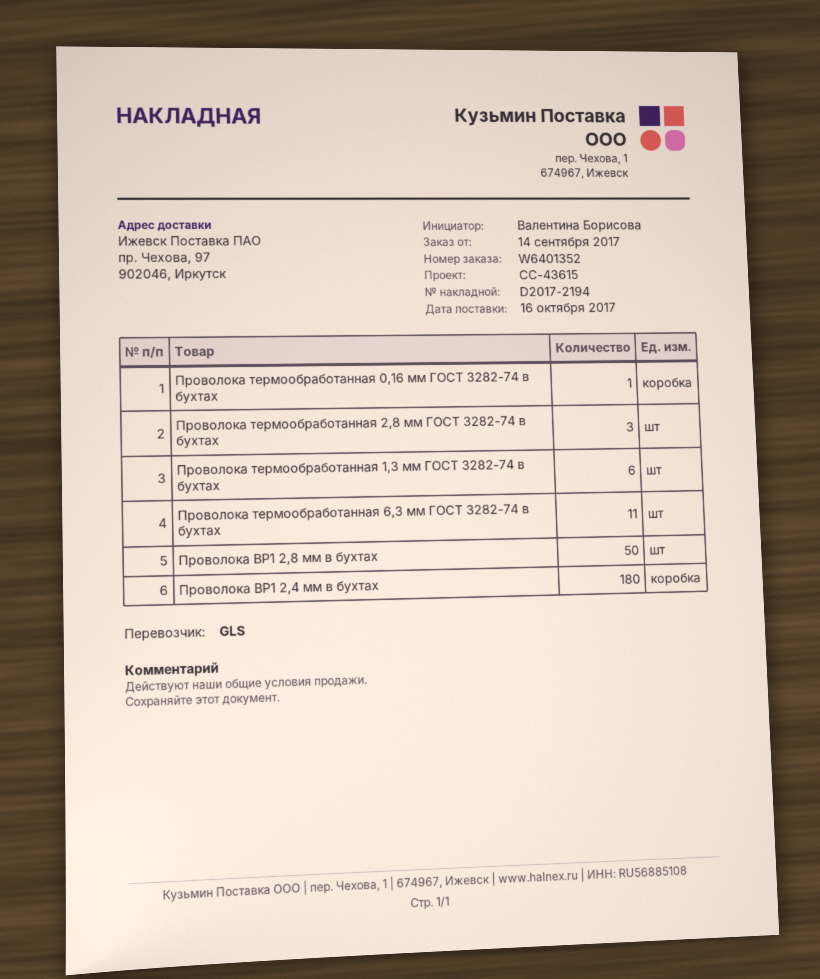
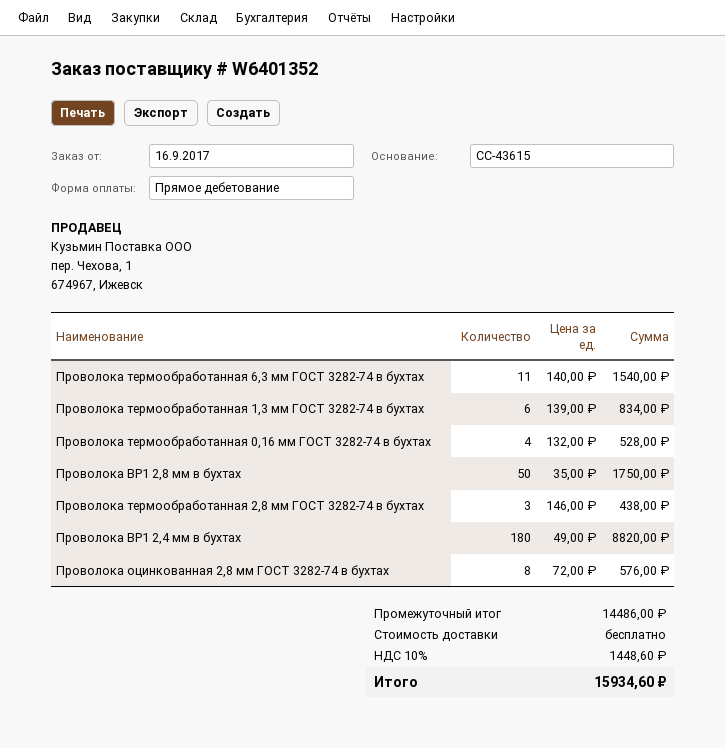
order date: 2017-09-14 -> 2017-09-16
Проволока термообработанная 0,16 мм ГОСТ 3282-74 в бухтах: 1 -> 4
Проволока оцинкованная 2,8 мм ГОСТ 3282-74 в бухтах: none -> 8

